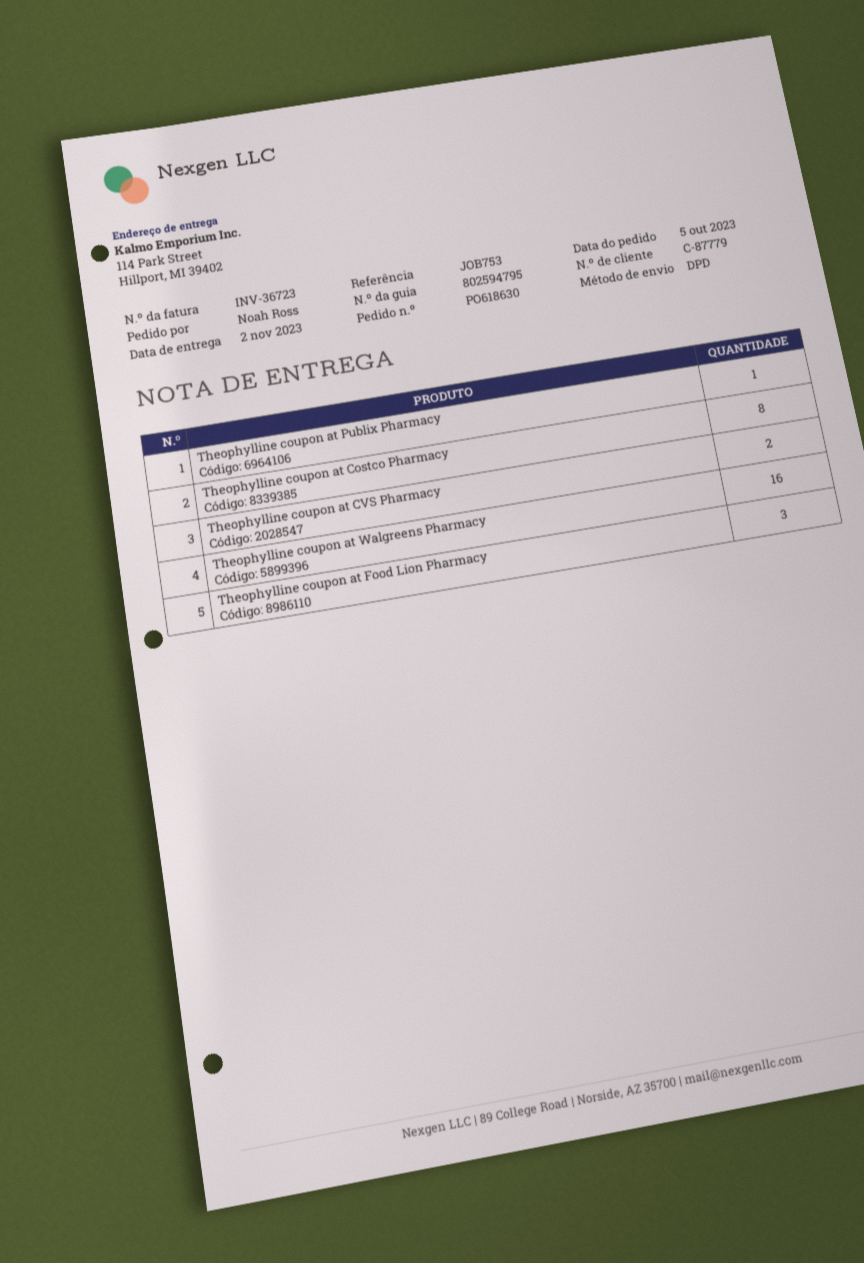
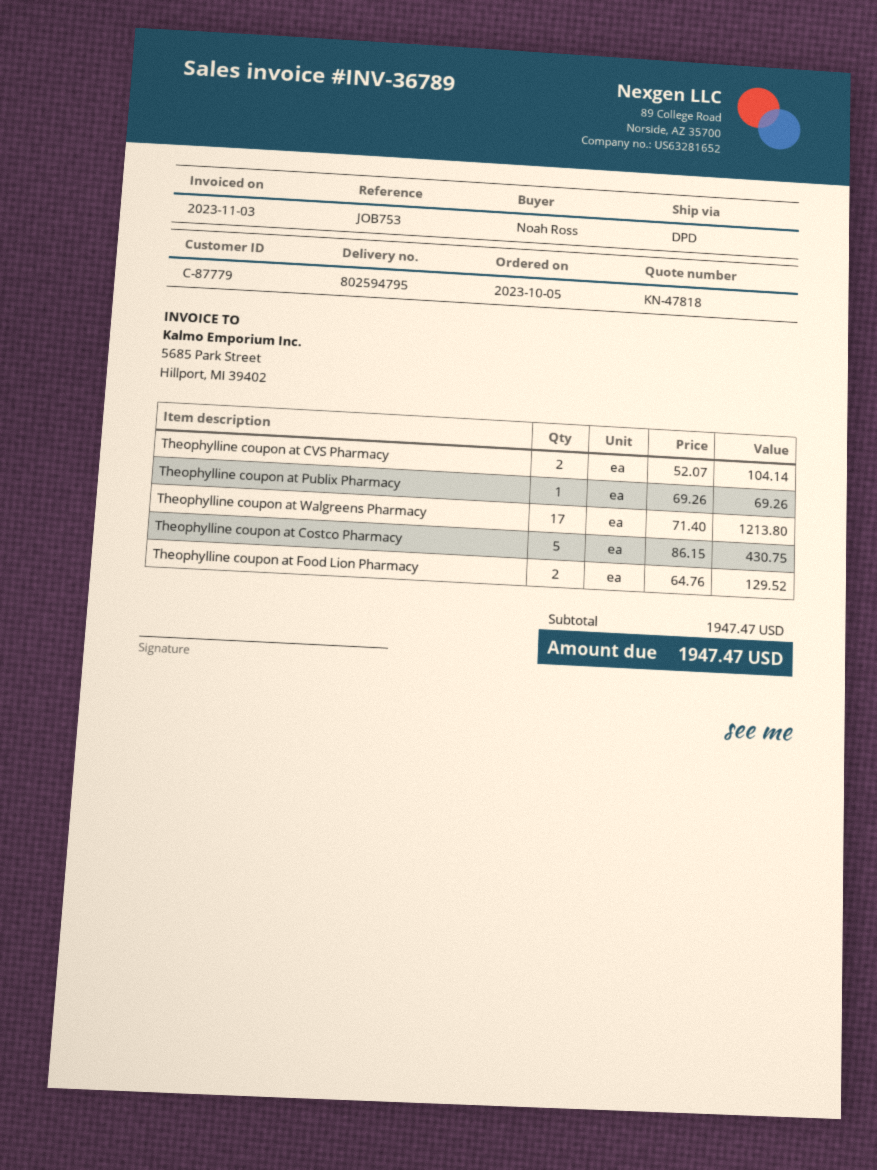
invoice number: INV-36723 -> INV-36789
Theophylline coupon at Costco Pharmacy: 8 -> 5
Theophylline coupon at Walgreens Pharmacy: 16 -> 17
Theophylline coupon at Food Lion Pharmacy: 3 -> 2

